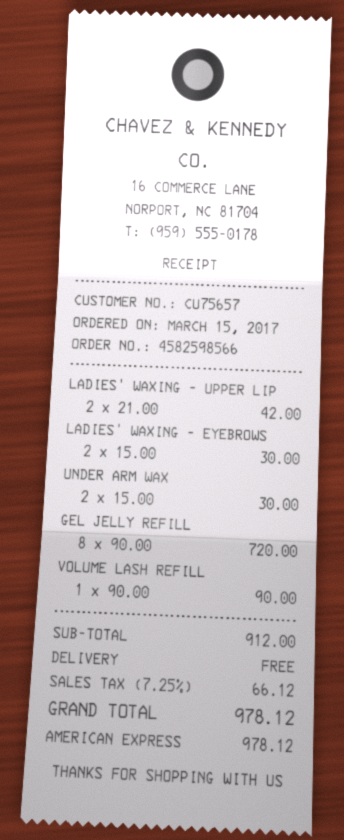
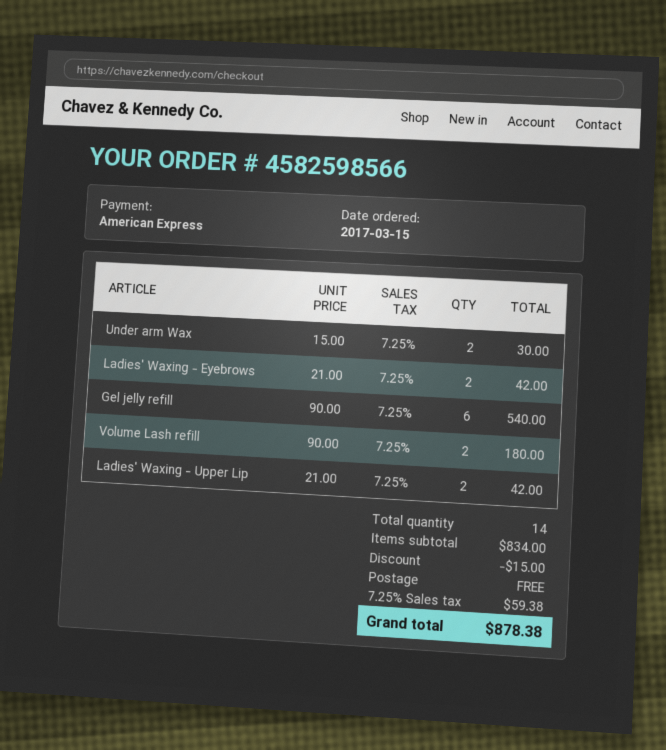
LADIES' WAXING - EYEBROWS: 2 x 15.00 = 30.00 -> 2 x 21.00 = 42.00
GEL JELLY REFILL: 8 x 90.00 = 720.00 -> 6 x 90.00 = 540.00
VOLUME LASH REFILL: 1 x 90.00 = 90.00 -> 2 x 90.00 = 180.00
subtotal: 912.00 -> 834.00
discount: none -> 15.00
tax: 7.25% = 66.12 -> 7.25% = 59.38
total: 978.12 -> 878.38

